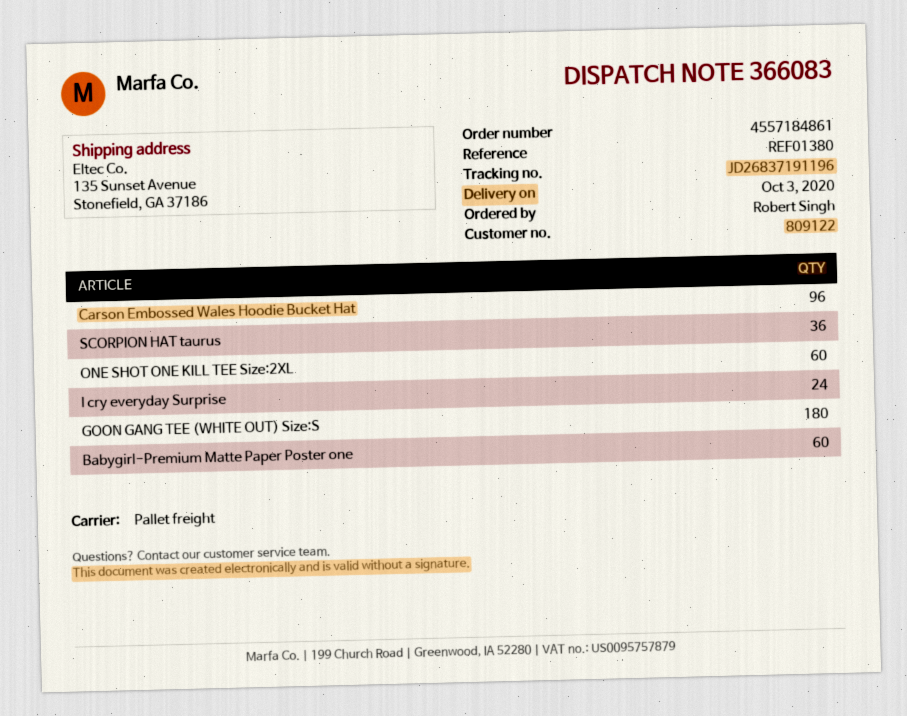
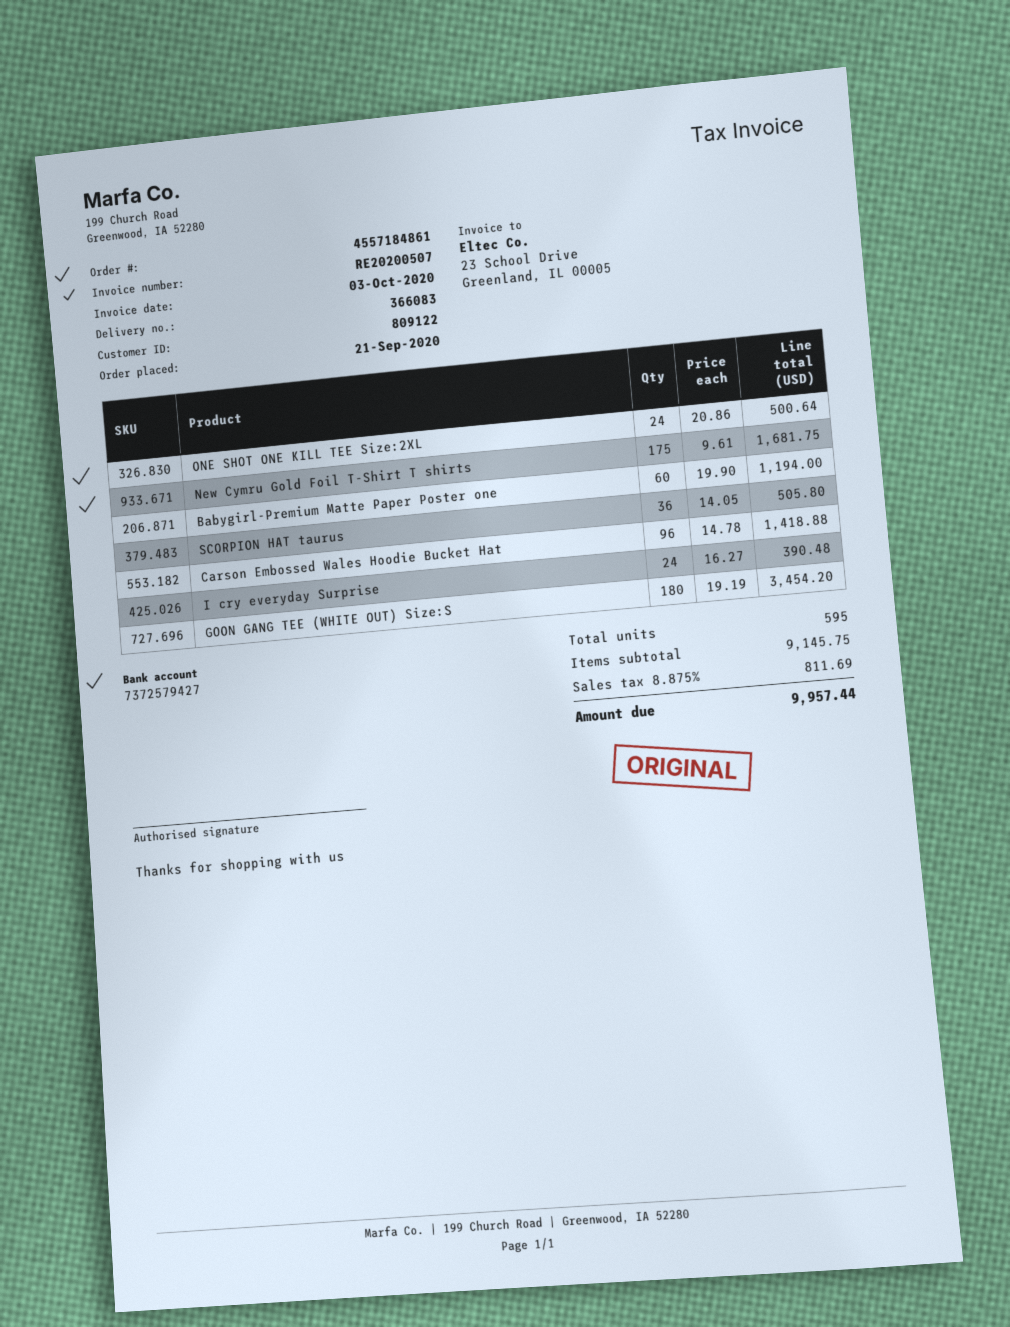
ONE SHOT ONE KILL TEE Size:2XL: 60 -> 24
New Cymru Gold Foil T-Shirt T shirts: none -> 175

